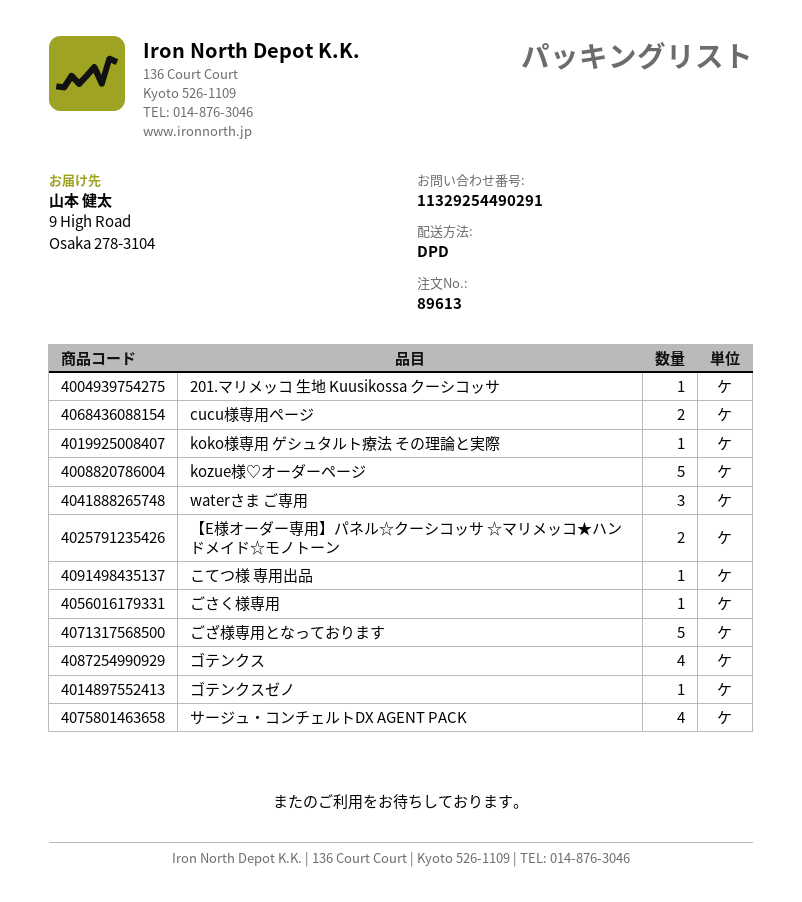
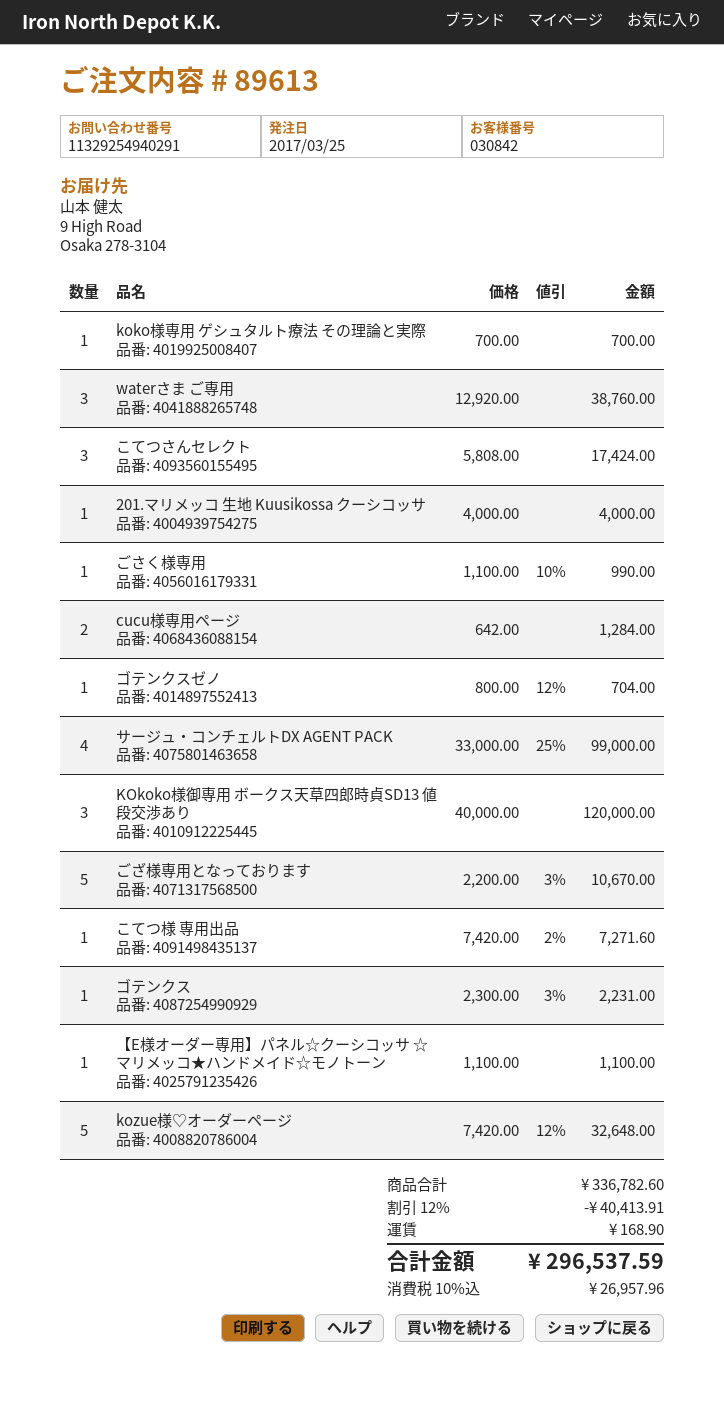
tracking number: 11329254490291 -> 11329254940291
【E様オーダー専用】パネル☆クーシコッサ ☆マリメッコ★ハンドメイド☆モノトーン: 2 -> 1
ゴテンクス: 4 -> 1
こてつさんセレクト: none -> 3
KOkoko様御専用 ボークス天草四郎時貞SD13 値段交渉あり: none -> 3

